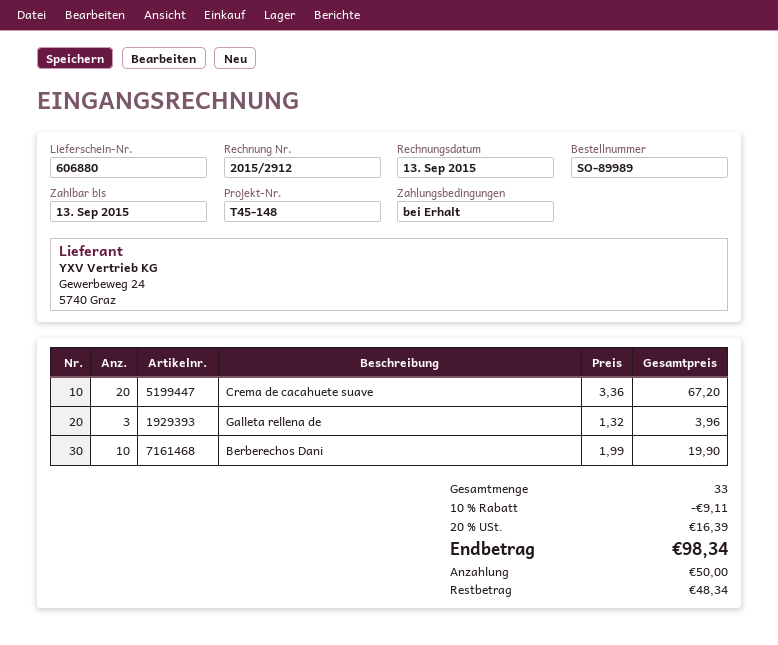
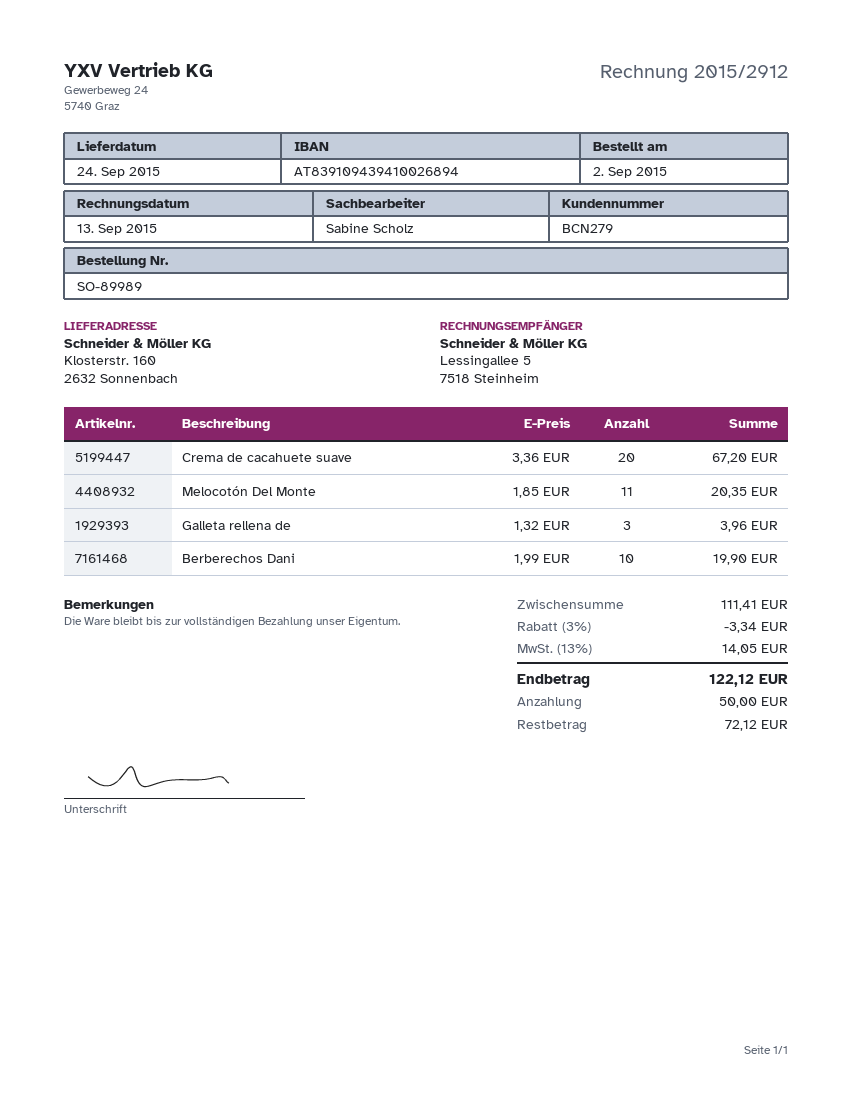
Melocotón Del Monte: none -> 11 x 1.85 = 20.35
discount: 10% = 9.11 -> 3% = 3.34
tax: 20% = 16.39 -> 13% = 14.05
total: 98.34 -> 122.12
balance: 48.34 -> 72.12

